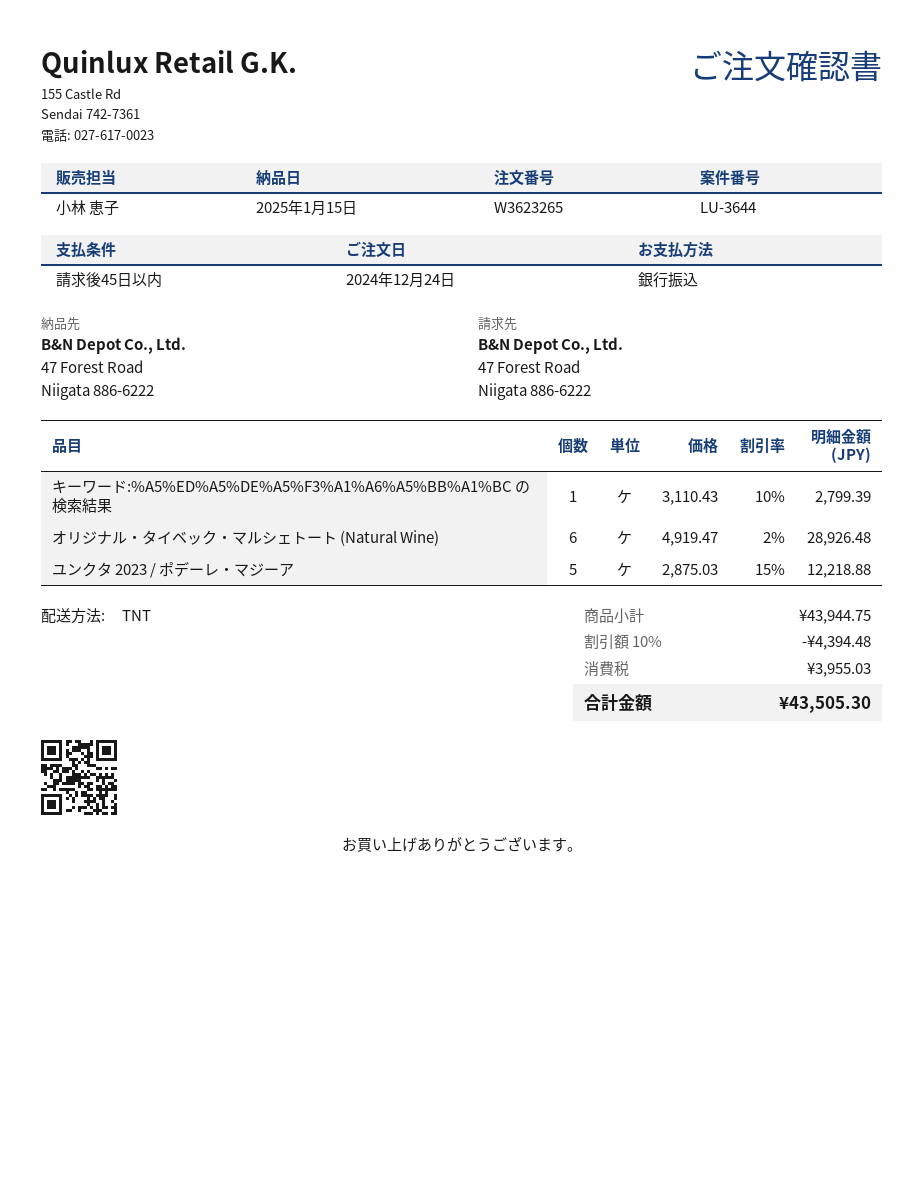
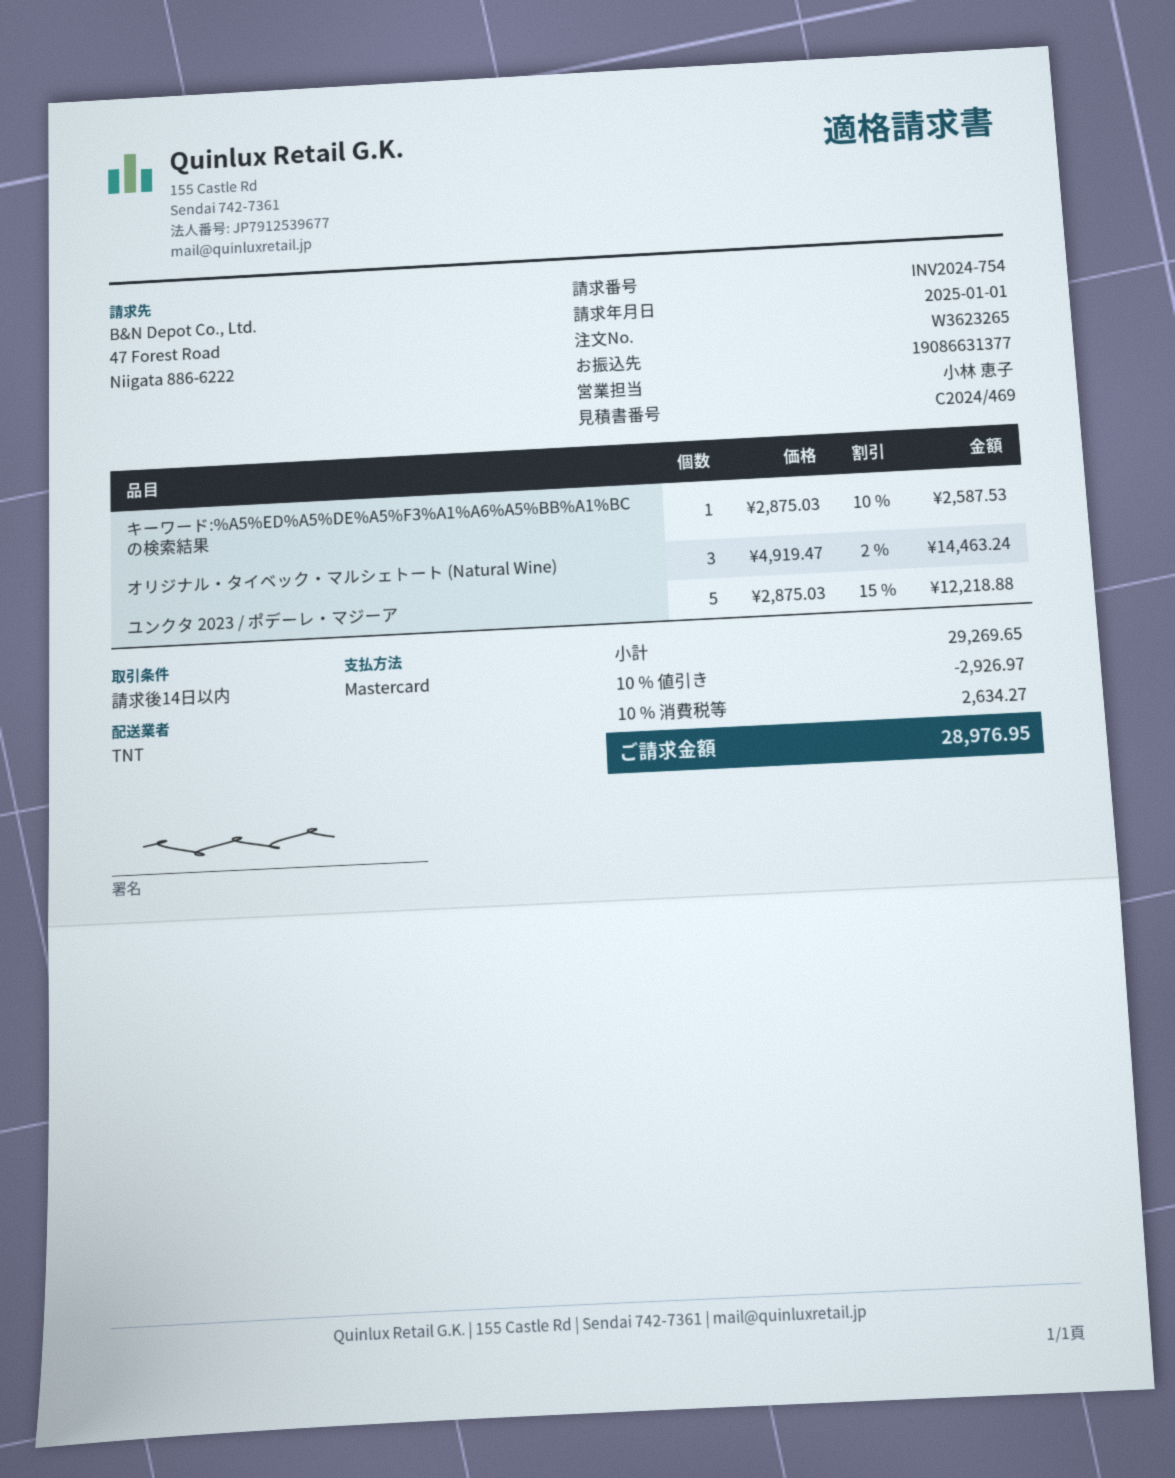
payment terms: 45 days -> 14 days
payment method: bank transfer -> Mastercard
キーワード:%A5%ED%A5%DE%A5%F3%A1%A6%A5%BB%A1%BC の検索結果: 1 x 3110.43 - 10% = 2799.39 -> 1 x 2875.03 - 10% = 2587.53
オリジナル・タイベック・マルシェトート (Natural Wine): 6 x 4919.47 - 2% = 28926.48 -> 3 x 4919.47 - 2% = 14463.24
subtotal: 43944.75 -> 29269.65
discount: 10% = 4394.48 -> 10% = 2926.97
tax: 3955.03 -> 2634.27
total: 43505.30 -> 28976.95

